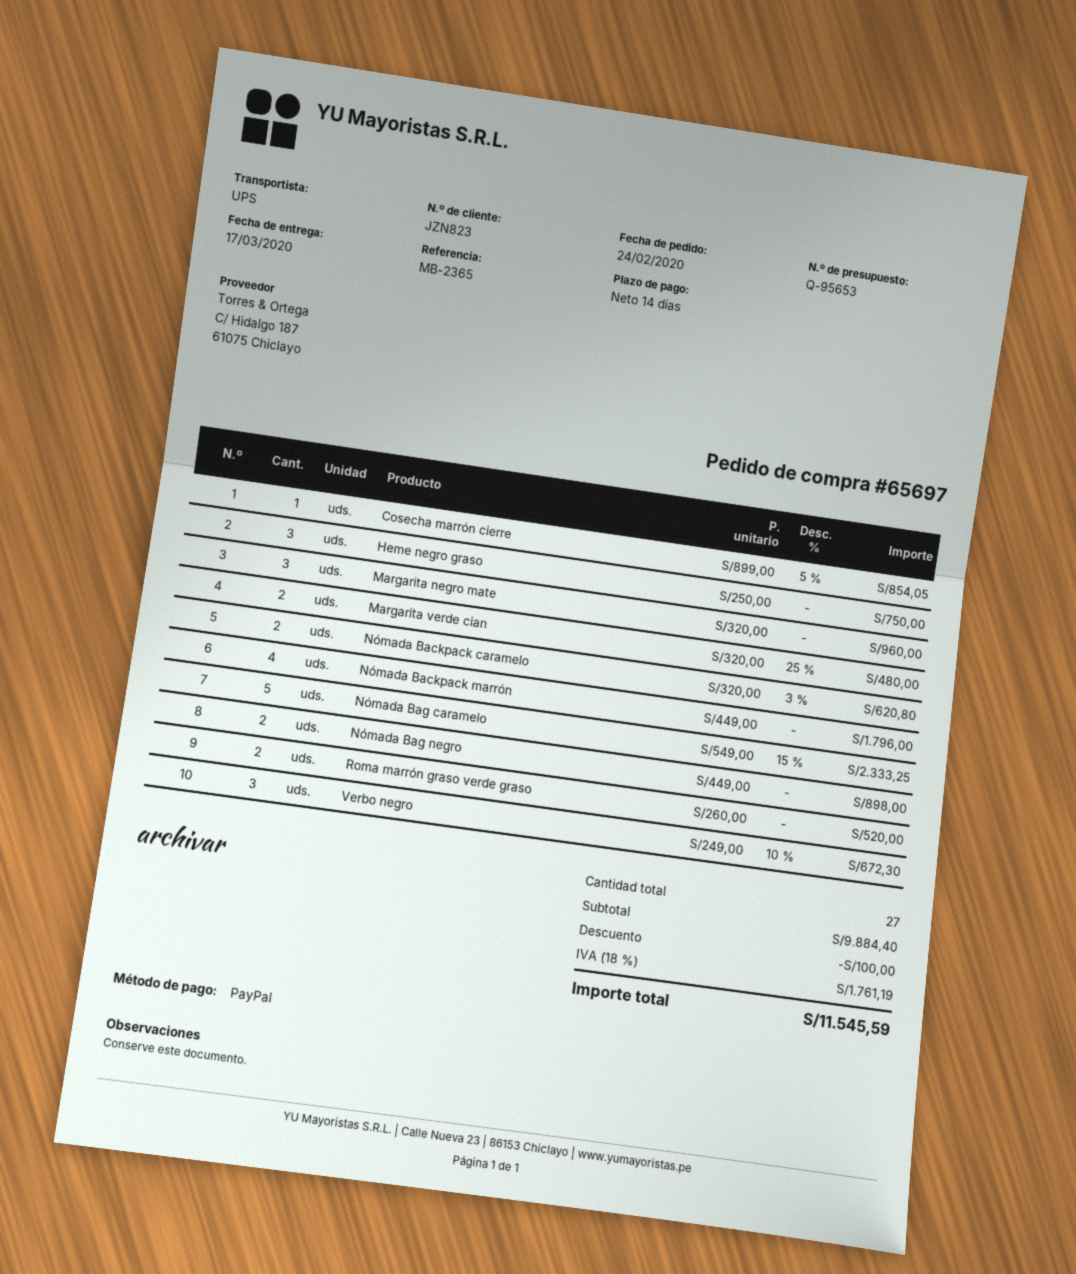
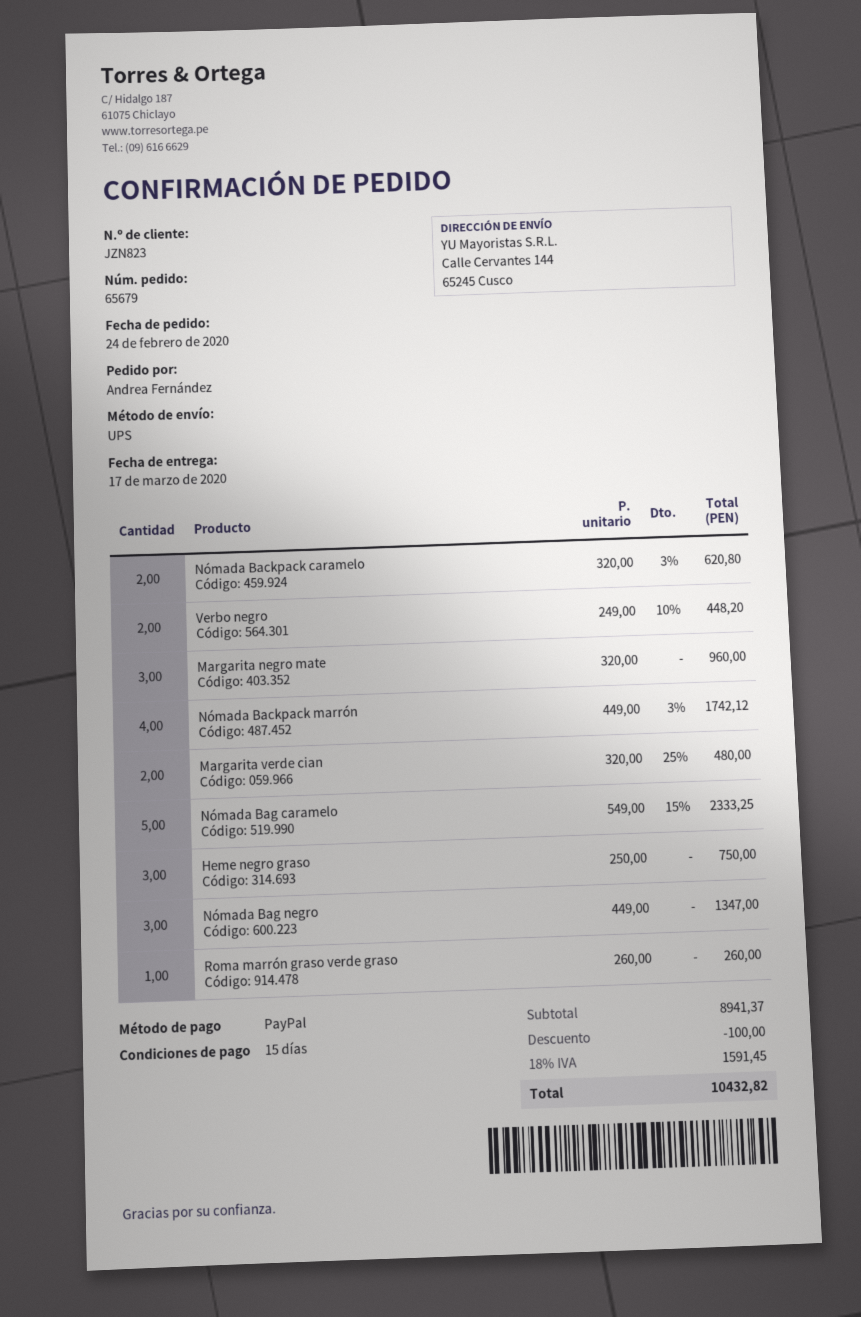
order number: 65697 -> 65679
payment terms: 14 days -> 15 days
Cosecha marrón cierre: 1 x 899.00 - 5% = 854.05 -> none
Nómada Backpack marrón: 4 x 449.00 = 1796.00 -> 4 x 449.00 - 3% = 1742.12
Nómada Bag negro: 2 x 449.00 = 898.00 -> 3 x 449.00 = 1347.00
Roma marrón graso verde graso: 2 x 260.00 = 520.00 -> 1 x 260.00 = 260.00
Verbo negro: 3 x 249.00 - 10% = 672.30 -> 2 x 249.00 - 10% = 448.20
subtotal: 9884.40 -> 8941.37
tax: 18% = 1761.19 -> 18% = 1591.45
total: 11545.59 -> 10432.82

